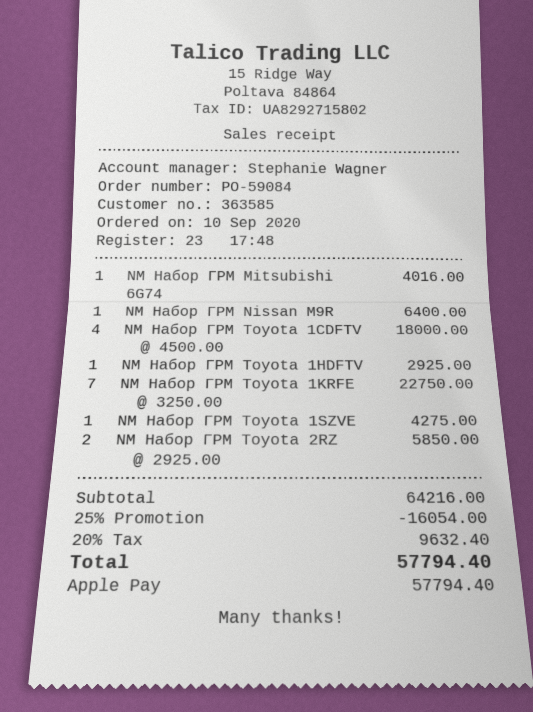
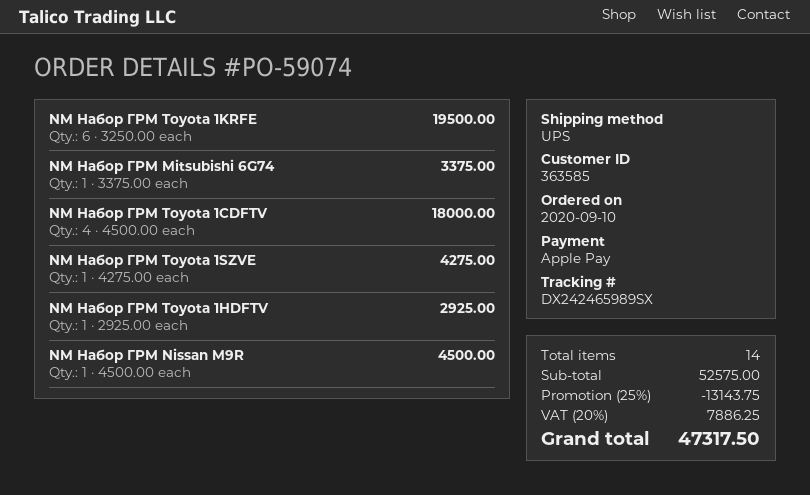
order number: PO-59084 -> PO-59074
NM Набор ГРМ Mitsubishi 6G74: 1 x 4016.00 = 4016.00 -> 1 x 3375.00 = 3375.00
NM Набор ГРМ Nissan M9R: 1 x 6400.00 = 6400.00 -> 1 x 4500.00 = 4500.00
NM Набор ГРМ Toyota 1KRFE: 7 x 3250.00 = 22750.00 -> 6 x 3250.00 = 19500.00
NM Набор ГРМ Toyota 2RZ: 2 x 2925.00 = 5850.00 -> none
subtotal: 64216.00 -> 52575.00
discount: 25% = 16054.00 -> 25% = 13143.75
tax: 20% = 9632.40 -> 20% = 7886.25
total: 57794.40 -> 47317.50

